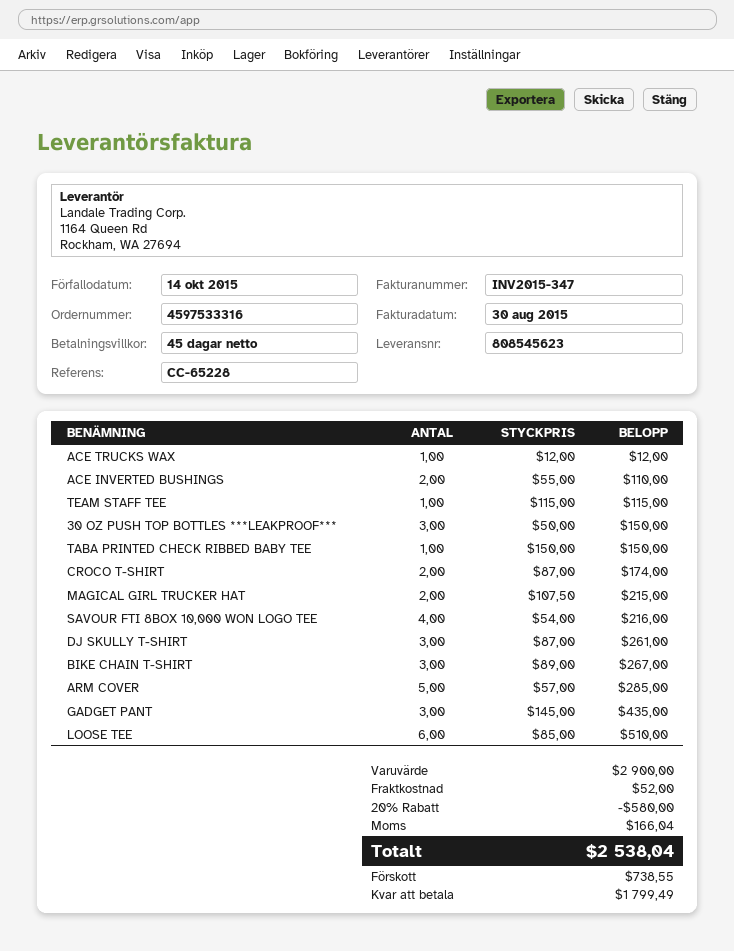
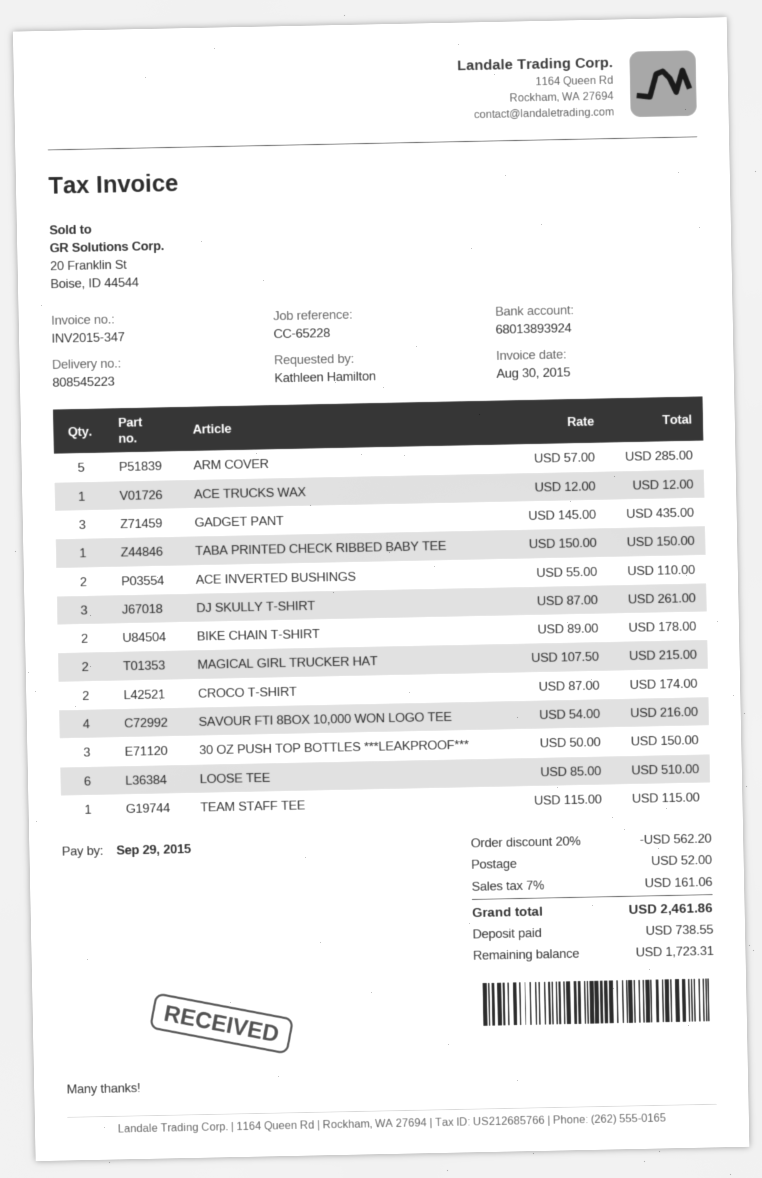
delivery note number: 808545623 -> 808545223
due date: 2015-10-14 -> 2015-09-29
BIKE CHAIN T-SHIRT: 3 x 89.00 = 267.00 -> 2 x 89.00 = 178.00
discount: 20% = 580.00 -> 20% = 562.20
tax: 166.04 -> 161.06
total: 2538.04 -> 2461.86
balance: 1799.49 -> 1723.31

